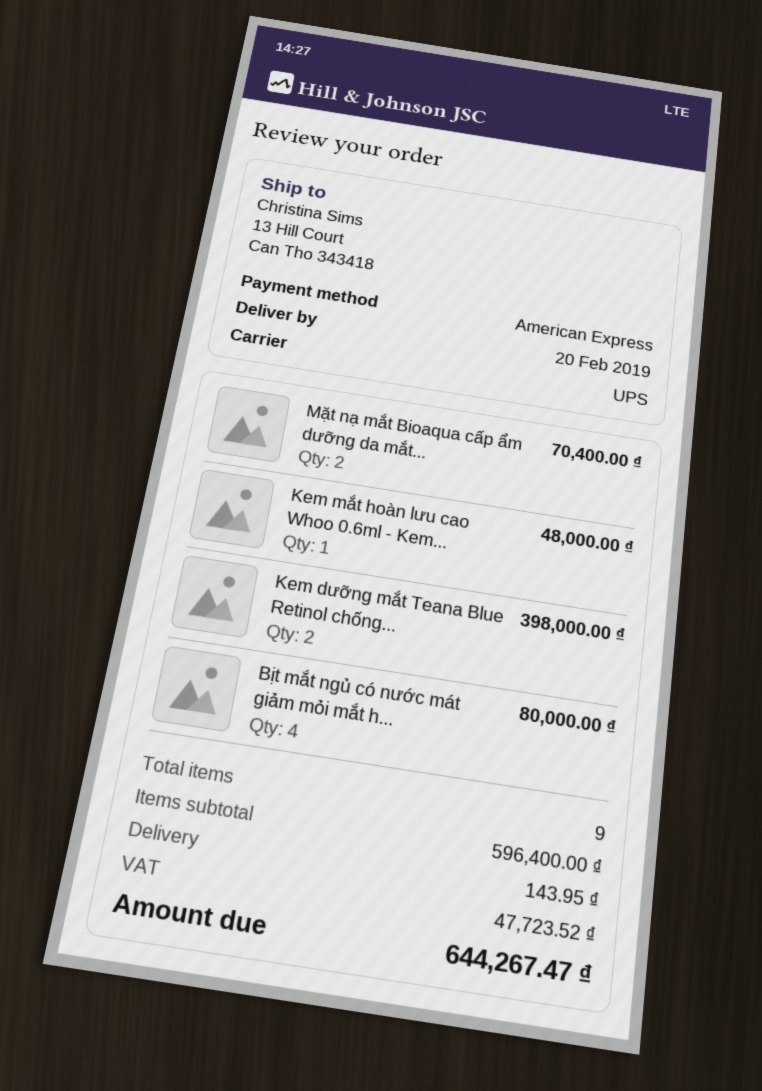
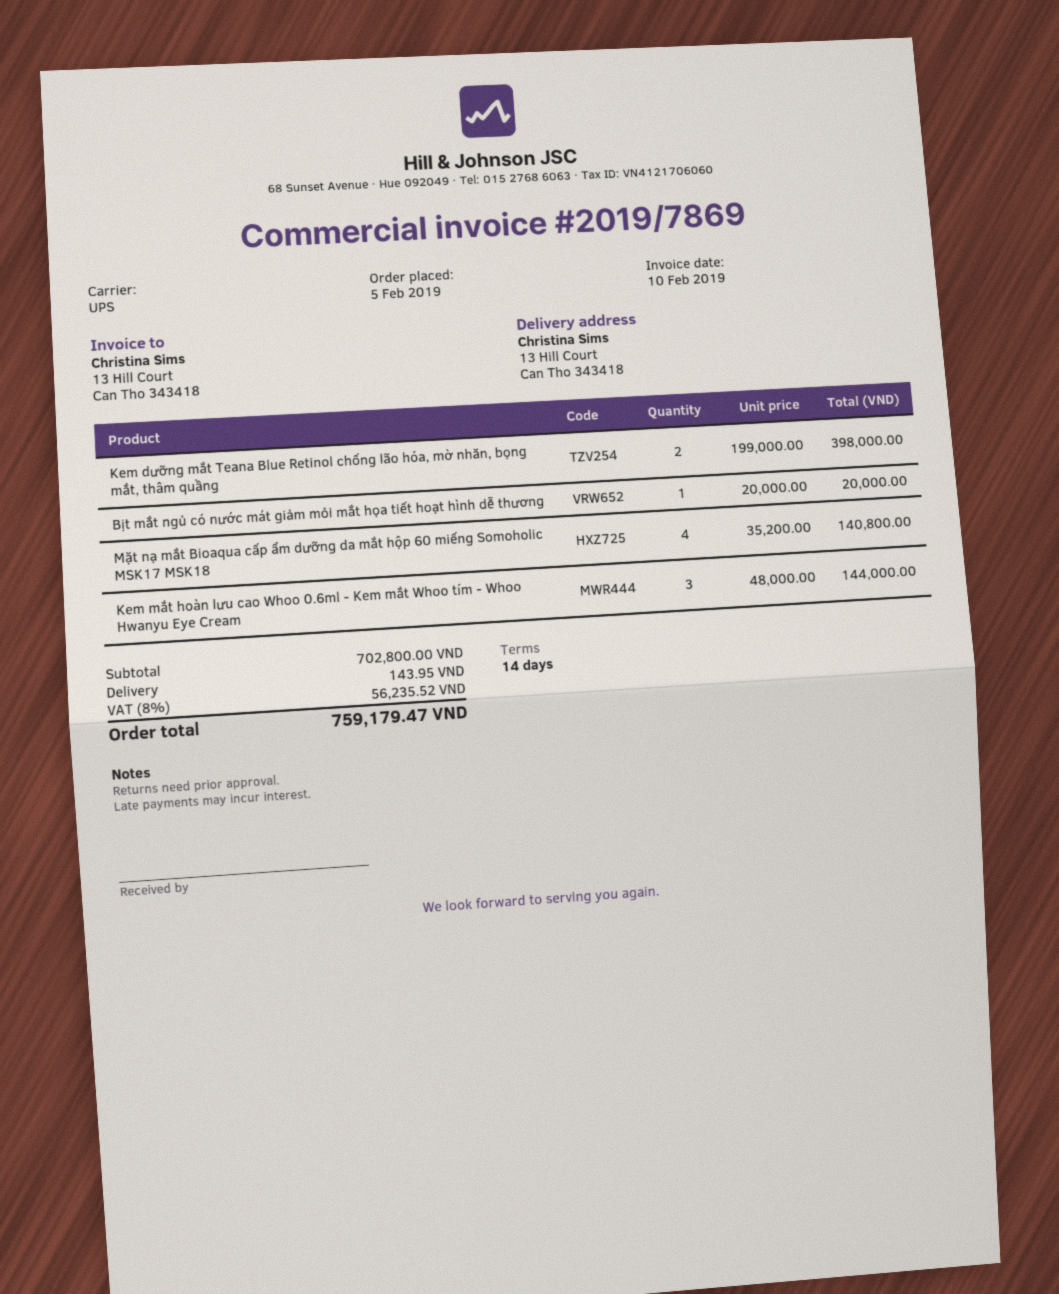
Mặt nạ mắt Bioaqua cấp ẩm dưỡng da mắt...: 2 for 70400.00 -> 4 for 140800.00
Kem mắt hoàn lưu cao Whoo 0.6ml - Kem...: 1 for 48000.00 -> 3 for 144000.00
Bịt mắt ngủ có nước mát giảm mỏi mắt h...: 4 for 80000.00 -> 1 for 20000.00
subtotal: 596400.00 -> 702800.00
tax: 47723.52 -> 56235.52
total: 644267.47 -> 759179.47

